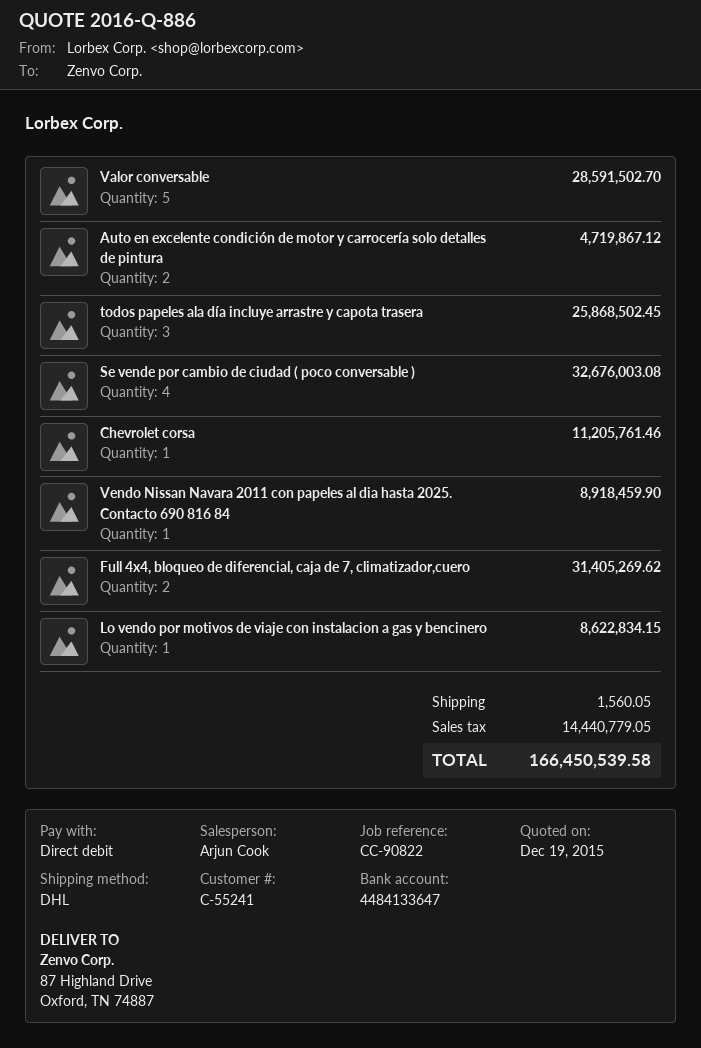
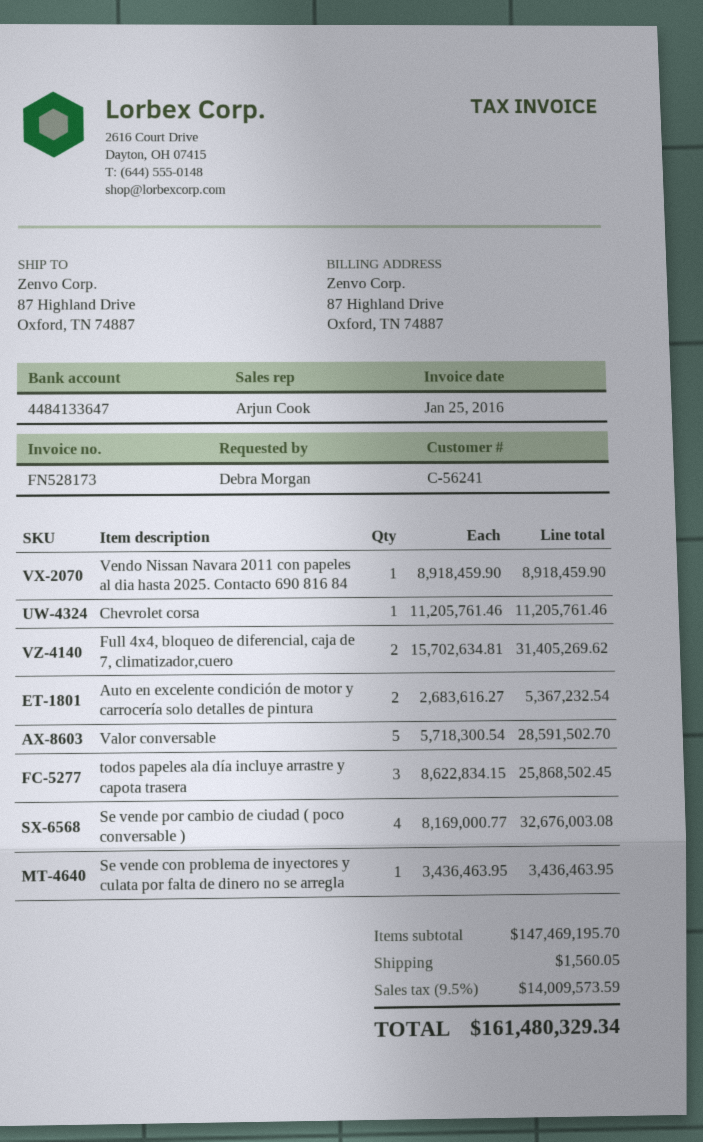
customer number: C-55241 -> C-56241
Auto en excelente condición de motor y carrocería solo detalles de pintura: 2 for 4719867.12 -> 2 for 5367232.54
Lo vendo por motivos de viaje con instalacion a gas y bencinero: 1 for 8622834.15 -> none
Se vende con problema de inyectores y culata por falta de dinero no se arregla: none -> 1 for 3436463.95
tax: 14440779.05 -> 14009573.59
total: 166450539.58 -> 161480329.34

